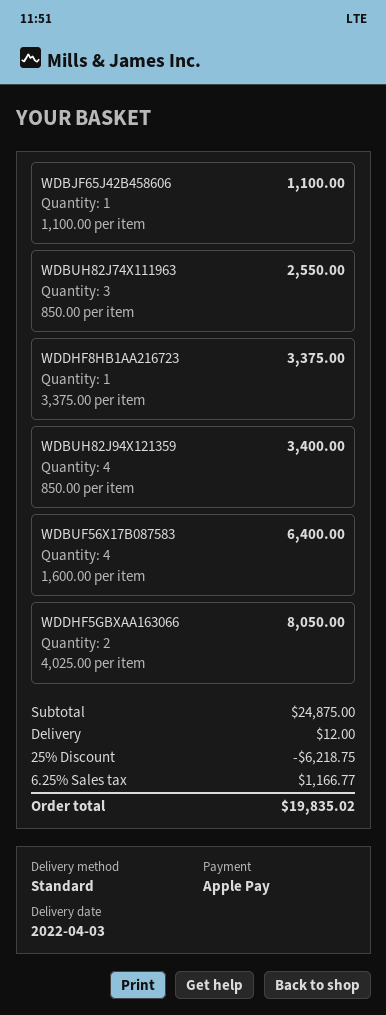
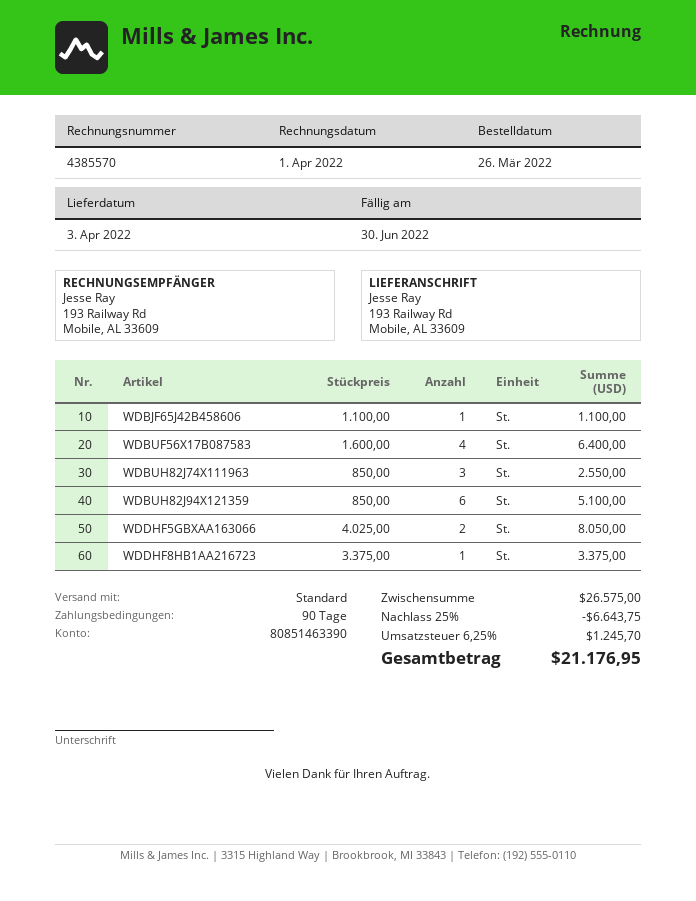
WDBUH82J94X121359: 4 x 850.00 = 3400.00 -> 6 x 850.00 = 5100.00
subtotal: 24875.00 -> 26575.00
discount: 25% = 6218.75 -> 25% = 6643.75
shipping: 12.00 -> none
tax: 6.25% = 1166.77 -> 6.25% = 1245.70
total: 19835.02 -> 21176.95

